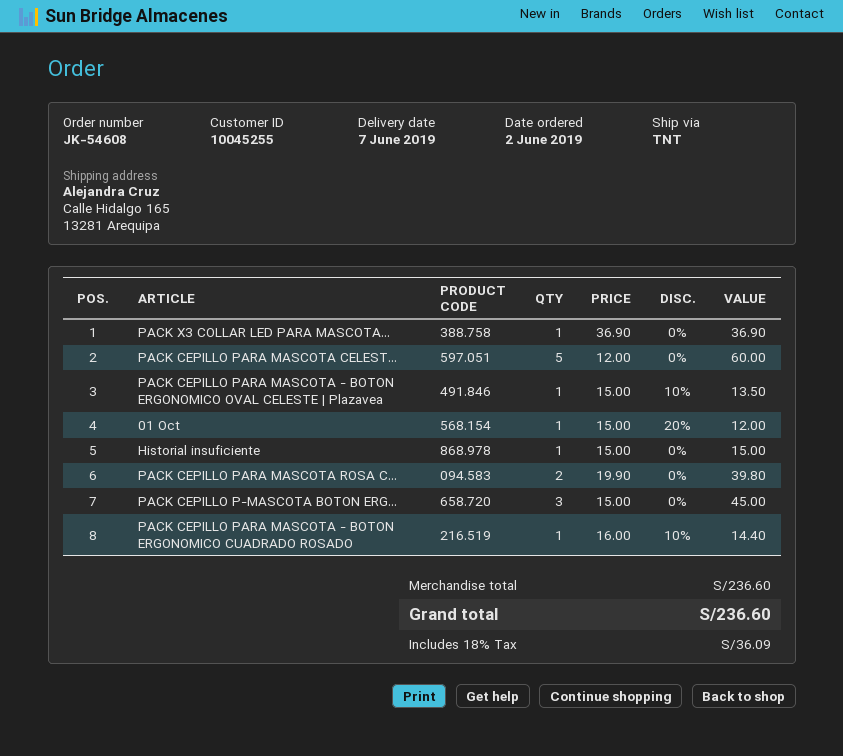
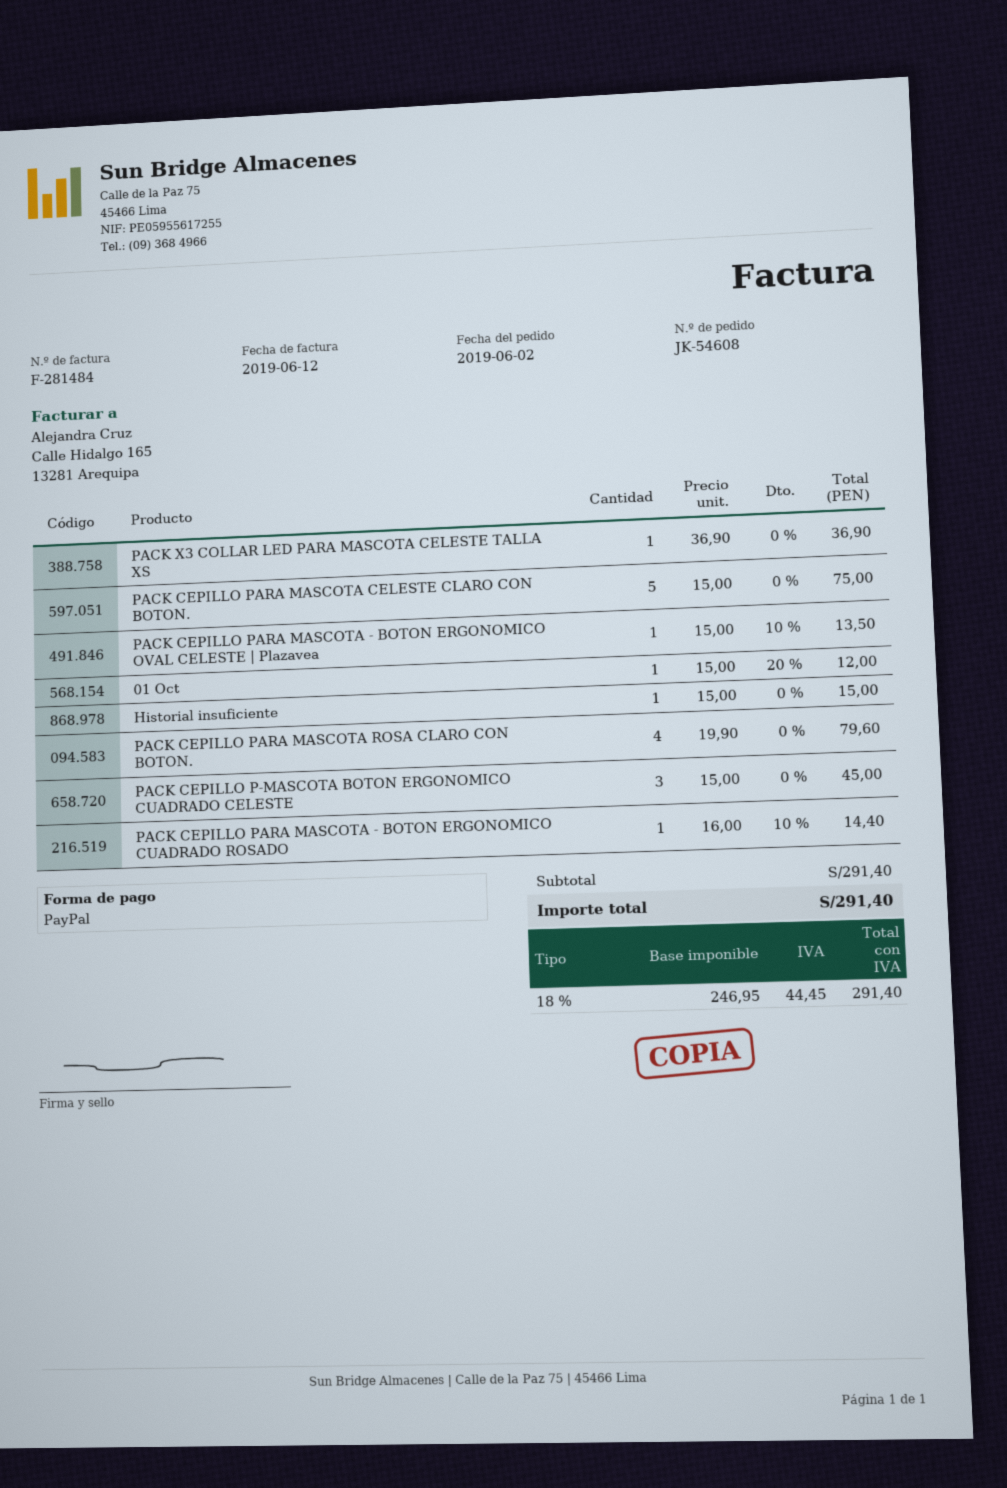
PACK CEPILLO PARA MASCOTA CELEST...: 5 x 12.00 = 60.00 -> 5 x 15.00 = 75.00
PACK CEPILLO PARA MASCOTA ROSA C...: 2 x 19.90 = 39.80 -> 4 x 19.90 = 79.60
subtotal: 236.60 -> 291.40
tax: 18% = 36.09 -> 18% = 44.45
total: 236.60 -> 291.40

